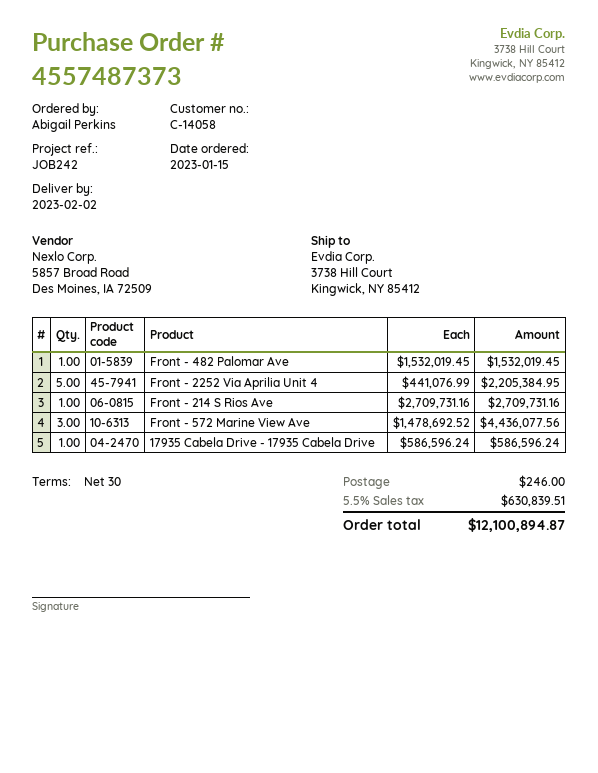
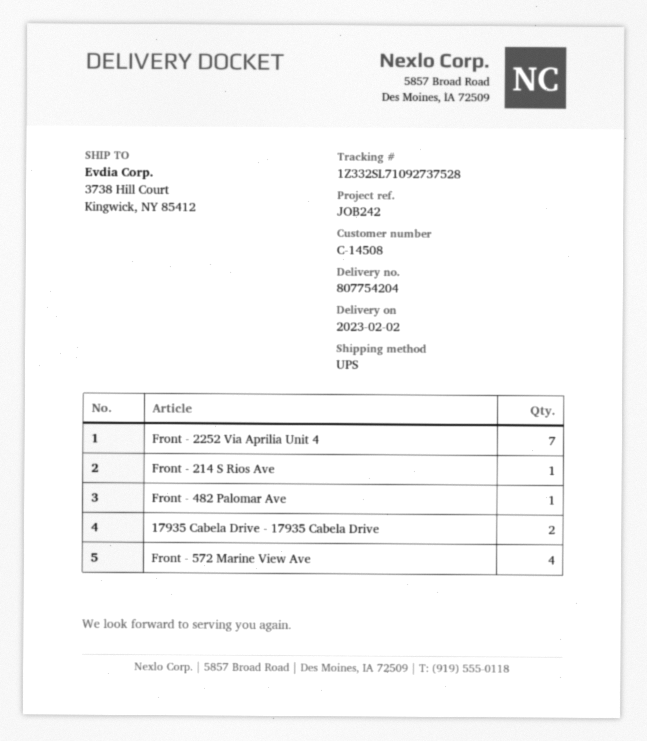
customer number: C-14058 -> C-14508
Front - 2252 Via Aprilia Unit 4: 5 -> 7
Front - 572 Marine View Ave: 3 -> 4
17935 Cabela Drive - 17935 Cabela Drive: 1 -> 2

